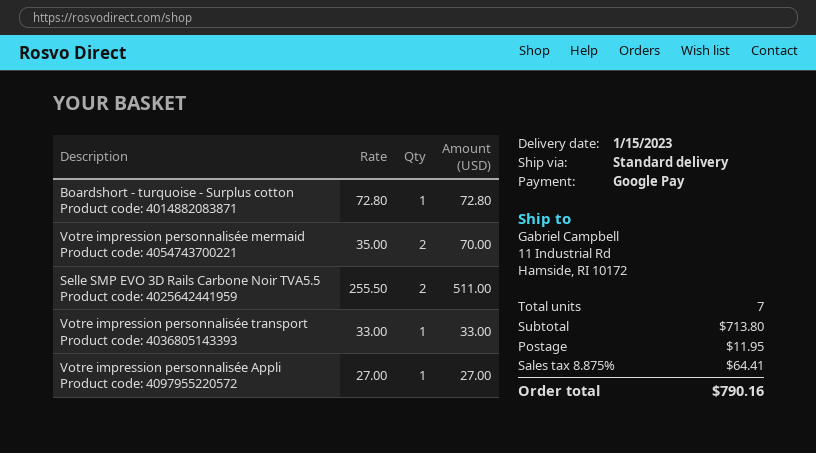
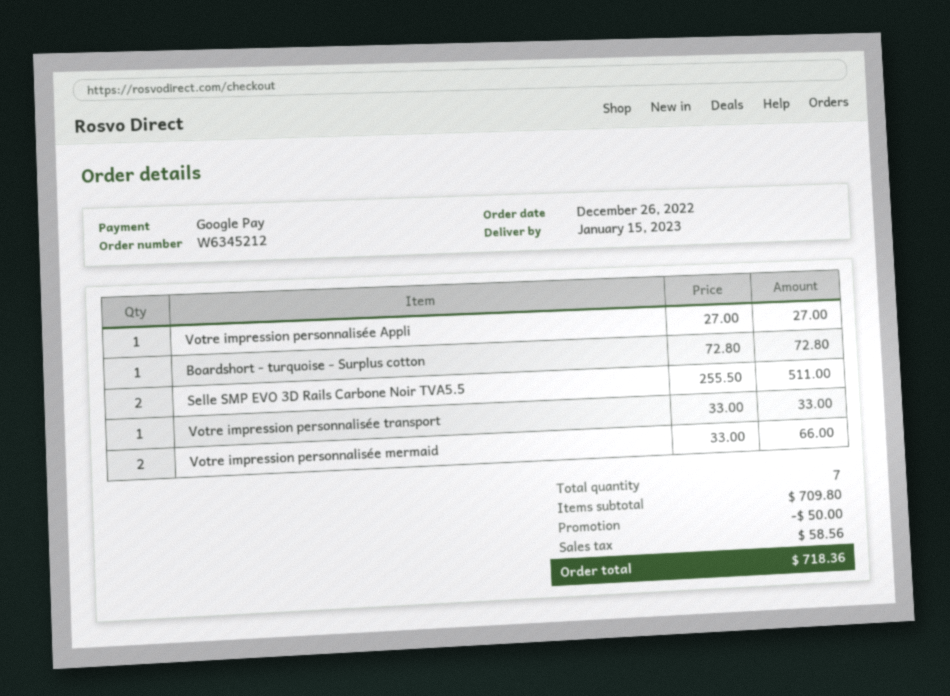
Votre impression personnalisée mermaid: 2 x 35.00 = 70.00 -> 2 x 33.00 = 66.00
subtotal: 713.80 -> 709.80
discount: none -> 50.00
shipping: 11.95 -> none
tax: 64.41 -> 58.56
total: 790.16 -> 718.36

